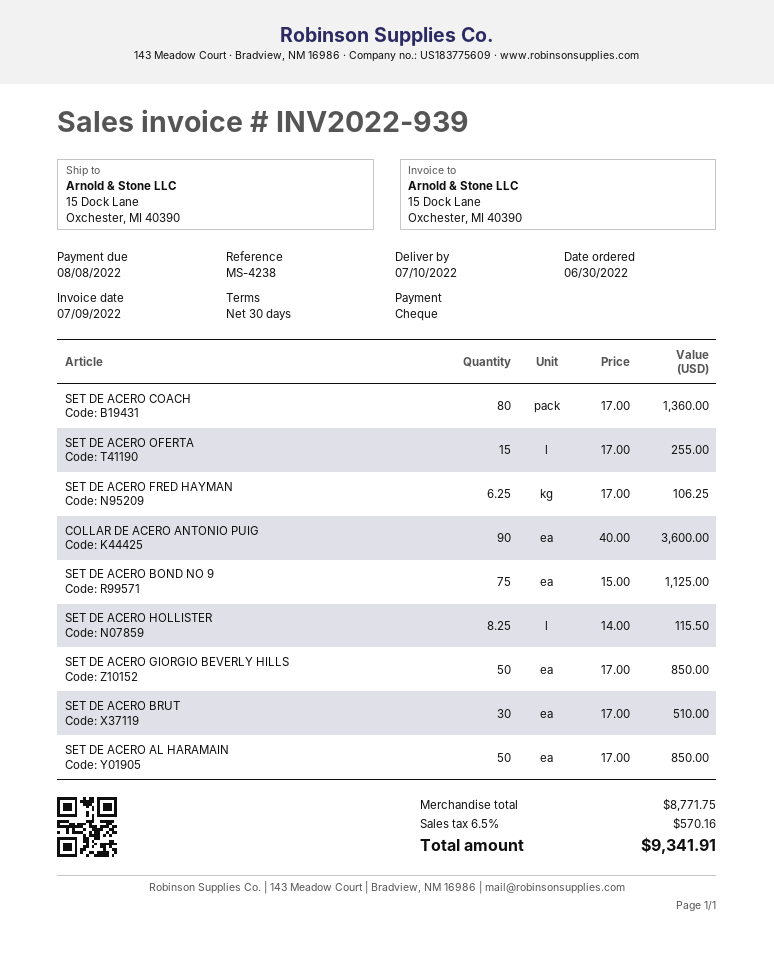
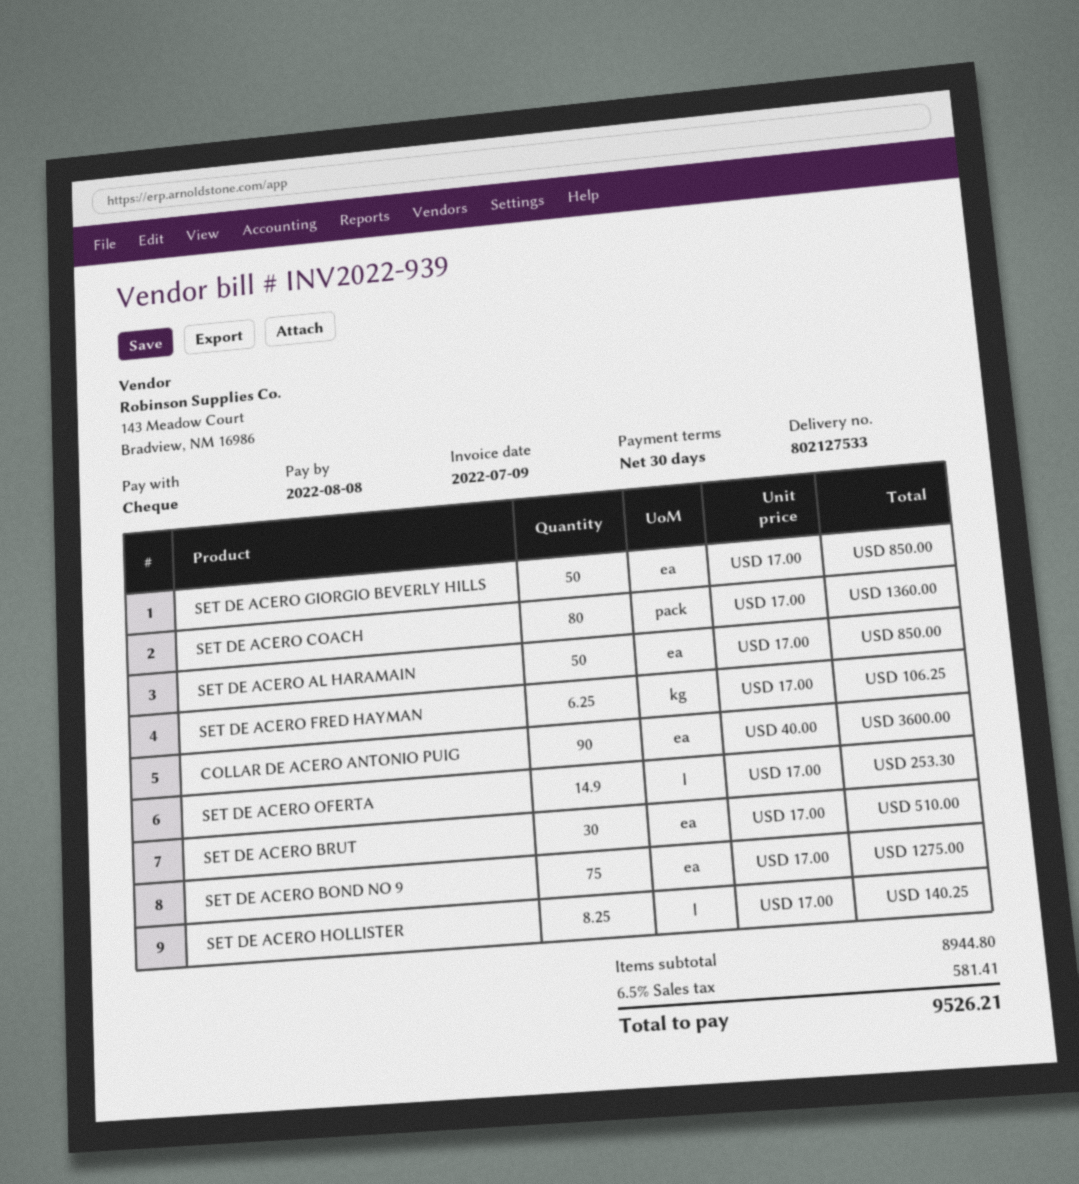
SET DE ACERO OFERTA: 15 x 17.00 = 255.00 -> 14.9 x 17.00 = 253.30
SET DE ACERO BOND NO 9: 75 x 15.00 = 1125.00 -> 75 x 17.00 = 1275.00
SET DE ACERO HOLLISTER: 8.25 x 14.00 = 115.50 -> 8.25 x 17.00 = 140.25
subtotal: 8771.75 -> 8944.80
tax: 6.5% = 570.16 -> 6.5% = 581.41
total: 9341.91 -> 9526.21

